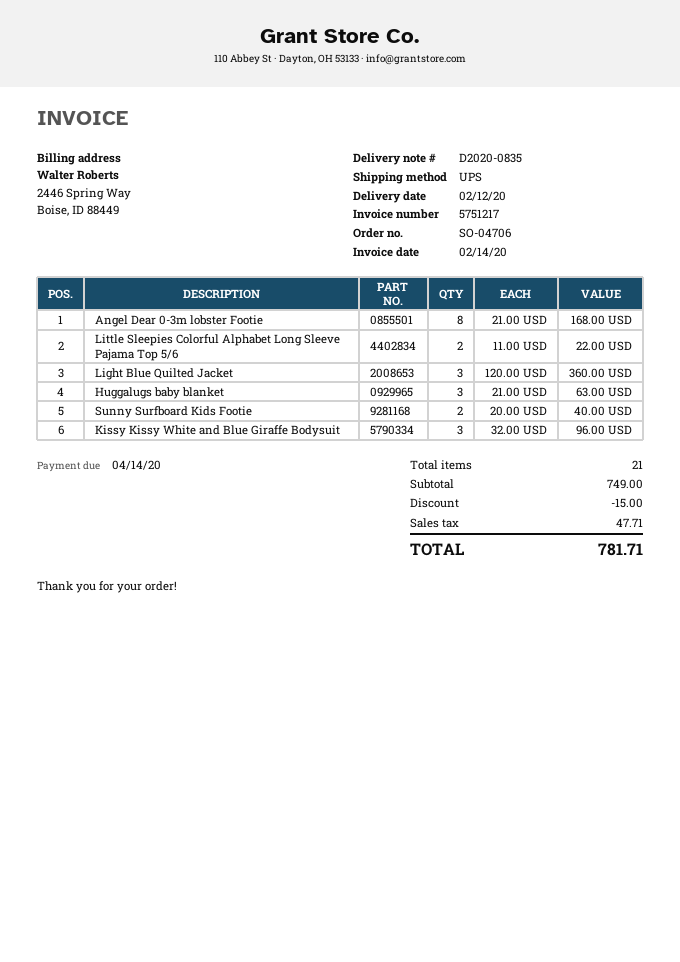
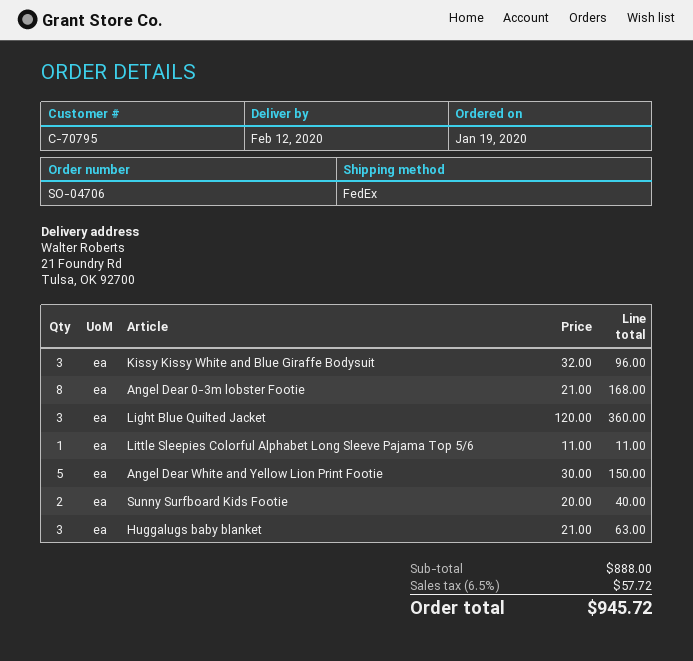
shipping method: UPS -> FedEx
Little Sleepies Colorful Alphabet Long Sleeve Pajama Top 5/6: 2 x 11.00 = 22.00 -> 1 x 11.00 = 11.00
Angel Dear White and Yellow Lion Print Footie: none -> 5 x 30.00 = 150.00
subtotal: 749.00 -> 888.00
discount: 15.00 -> none
tax: 47.71 -> 57.72
total: 781.71 -> 945.72

